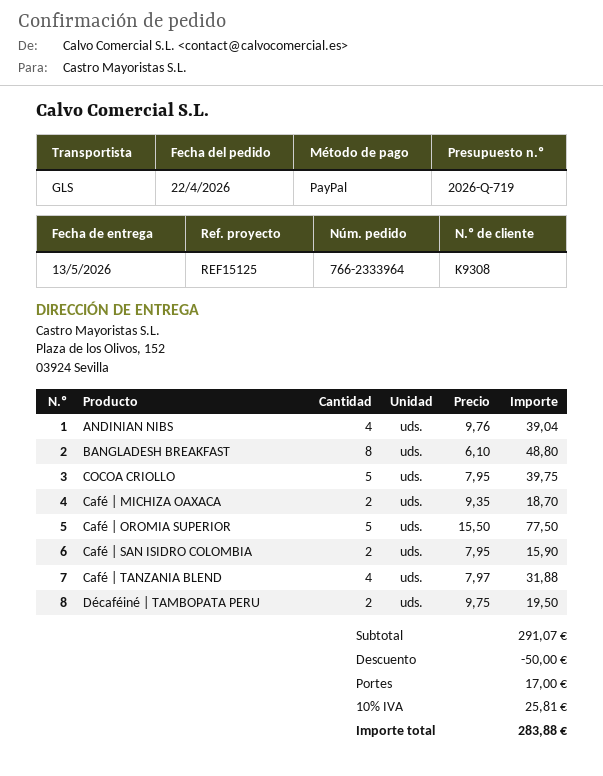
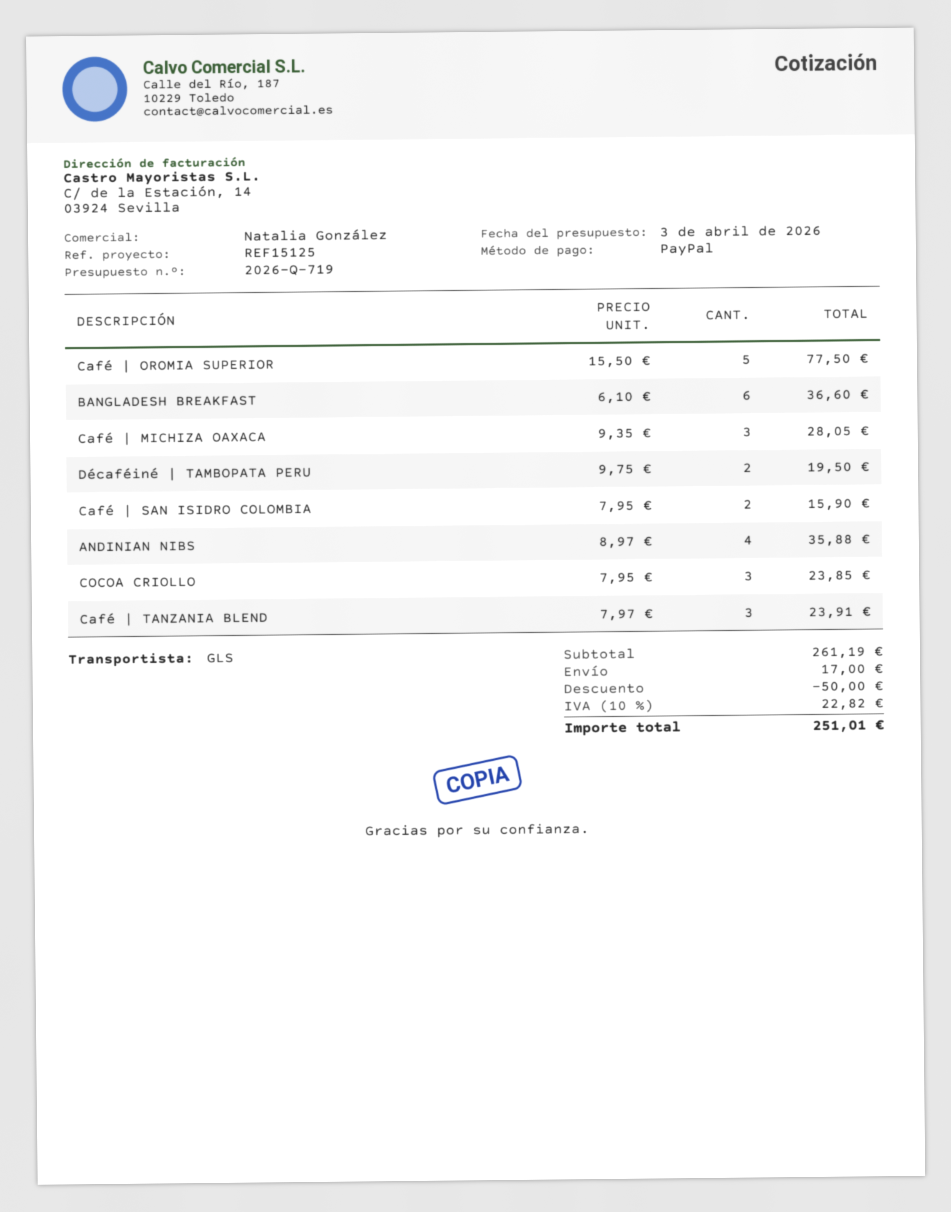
ANDINIAN NIBS: 4 x 9.76 = 39.04 -> 4 x 8.97 = 35.88
BANGLADESH BREAKFAST: 8 x 6.10 = 48.80 -> 6 x 6.10 = 36.60
COCOA CRIOLLO: 5 x 7.95 = 39.75 -> 3 x 7.95 = 23.85
Café | MICHIZA OAXACA: 2 x 9.35 = 18.70 -> 3 x 9.35 = 28.05
Café | TANZANIA BLEND: 4 x 7.97 = 31.88 -> 3 x 7.97 = 23.91
subtotal: 291.07 -> 261.19
tax: 10% = 25.81 -> 10% = 22.82
total: 283.88 -> 251.01

